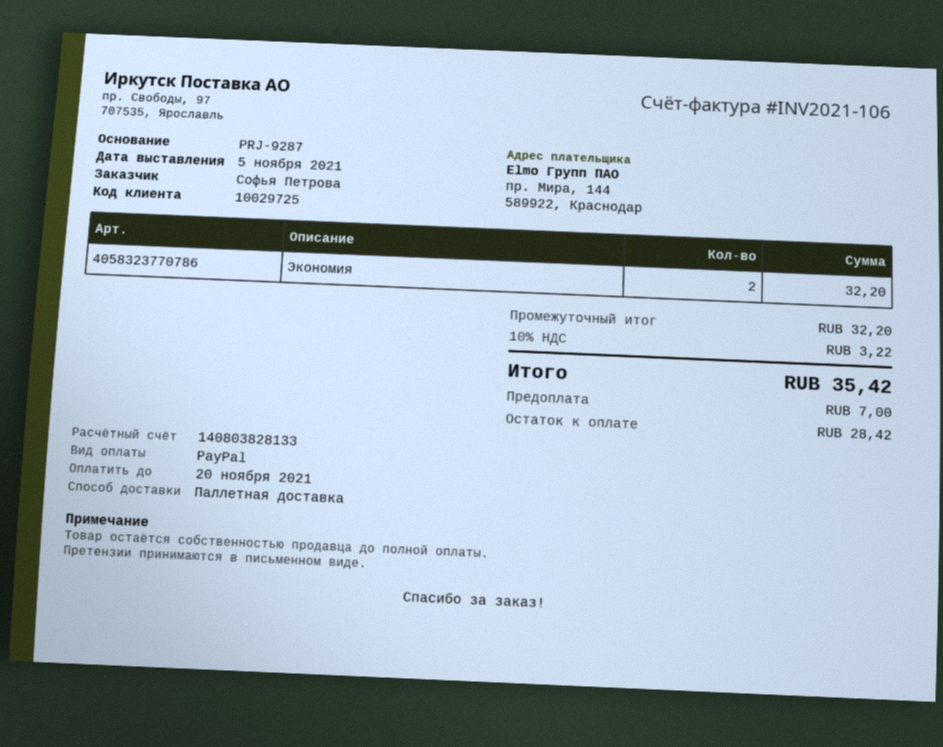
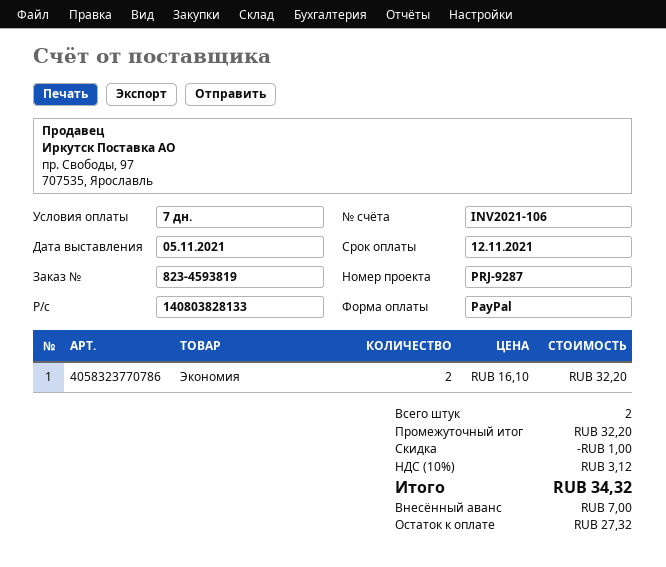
due date: 2021-11-20 -> 2021-11-12
discount: none -> 1.00
tax: 10% = 3.22 -> 10% = 3.12
total: 35.42 -> 34.32
balance: 28.42 -> 27.32

